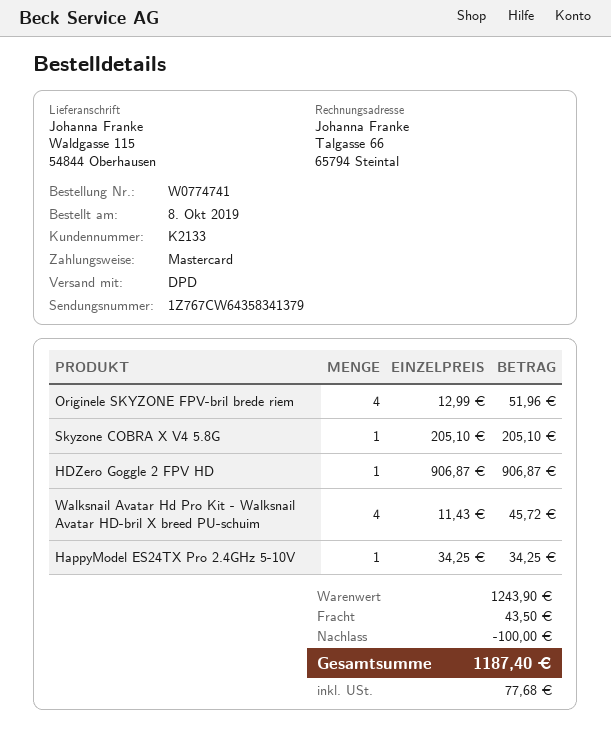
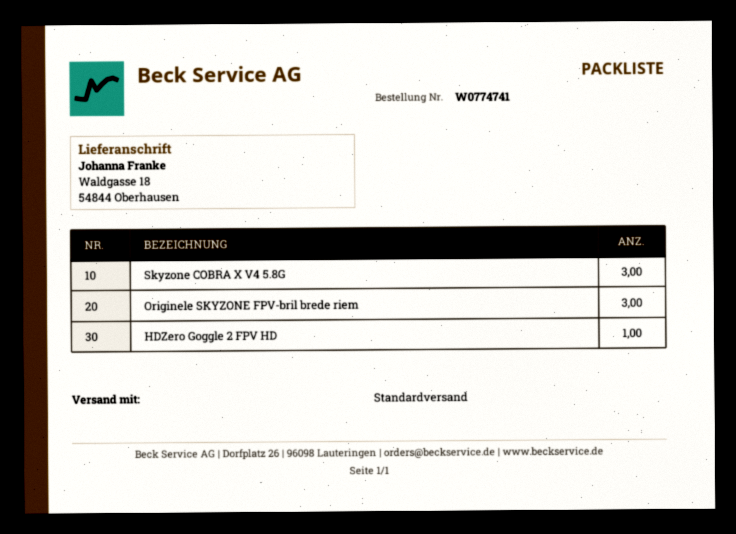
shipping method: DPD -> standard
ship to: Waldgasse 115, 54844 Oberhausen -> Waldgasse 18, 54844 Oberhausen
Originele SKYZONE FPV-bril brede riem: 4 -> 3
Skyzone COBRA X V4 5.8G: 1 -> 3
Walksnail Avatar Hd Pro Kit - Walksnail Avatar HD-bril X breed PU-schuim: 4 -> none
HappyModel ES24TX Pro 2.4GHz 5-10V: 1 -> none

